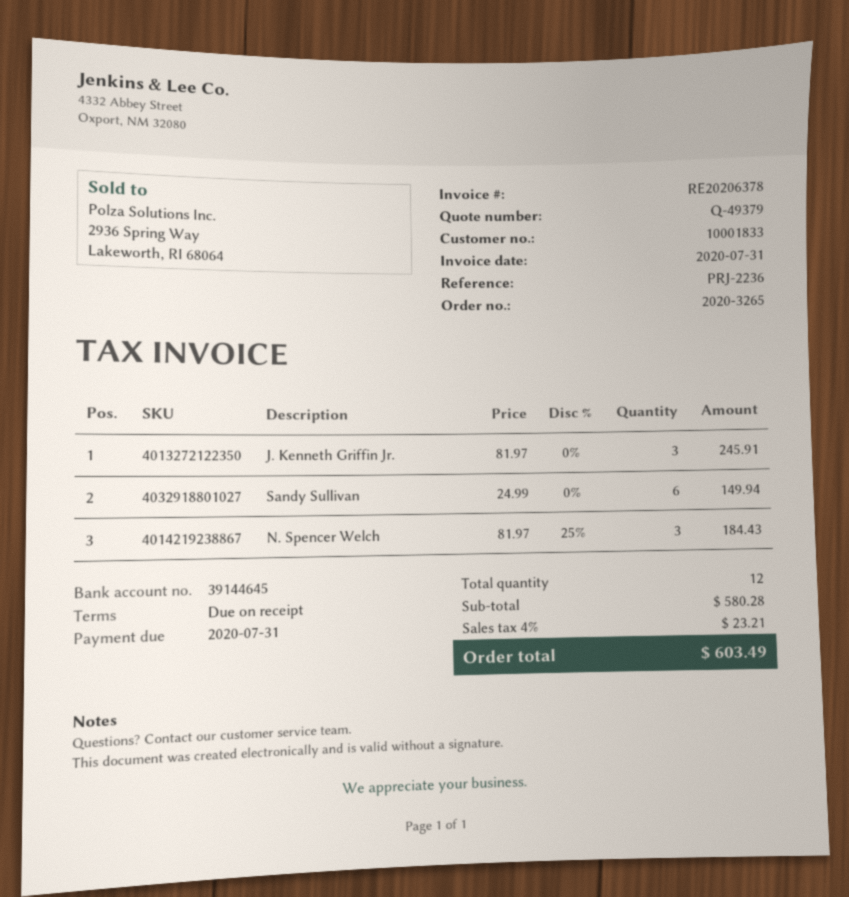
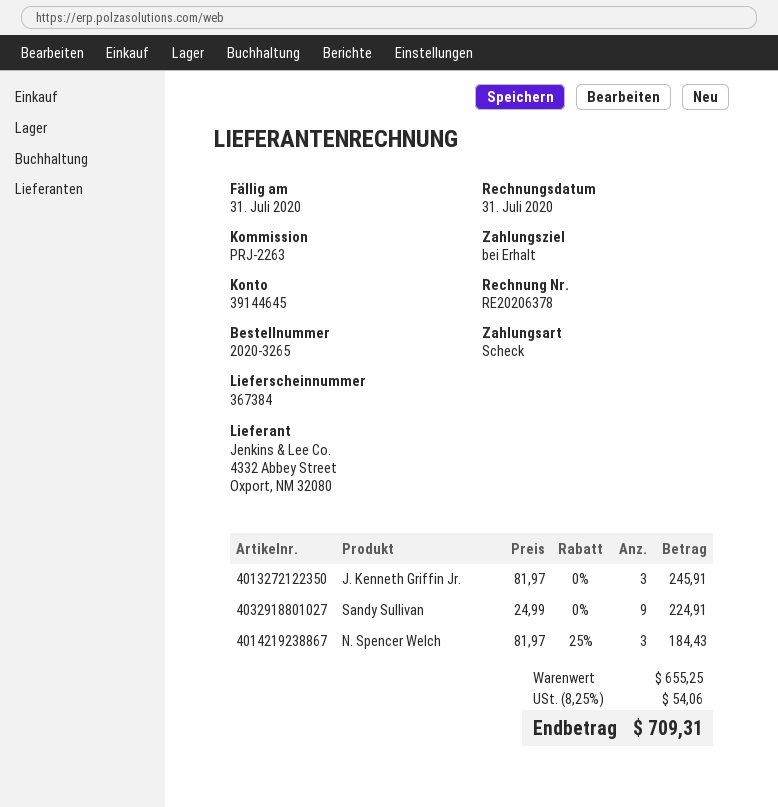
reference: PRJ-2236 -> PRJ-2263
Sandy Sullivan: 6 x 24.99 = 149.94 -> 9 x 24.99 = 224.91
subtotal: 580.28 -> 655.25
tax: 4% = 23.21 -> 8.25% = 54.06
total: 603.49 -> 709.31

